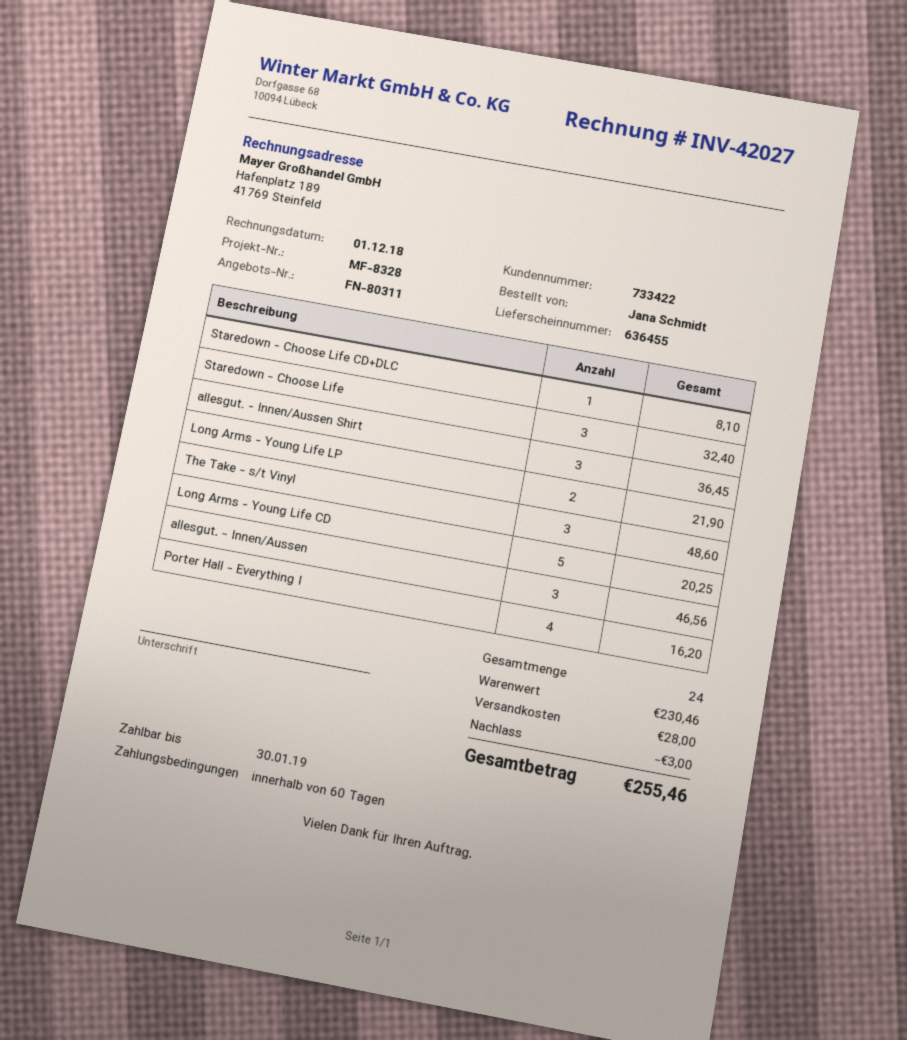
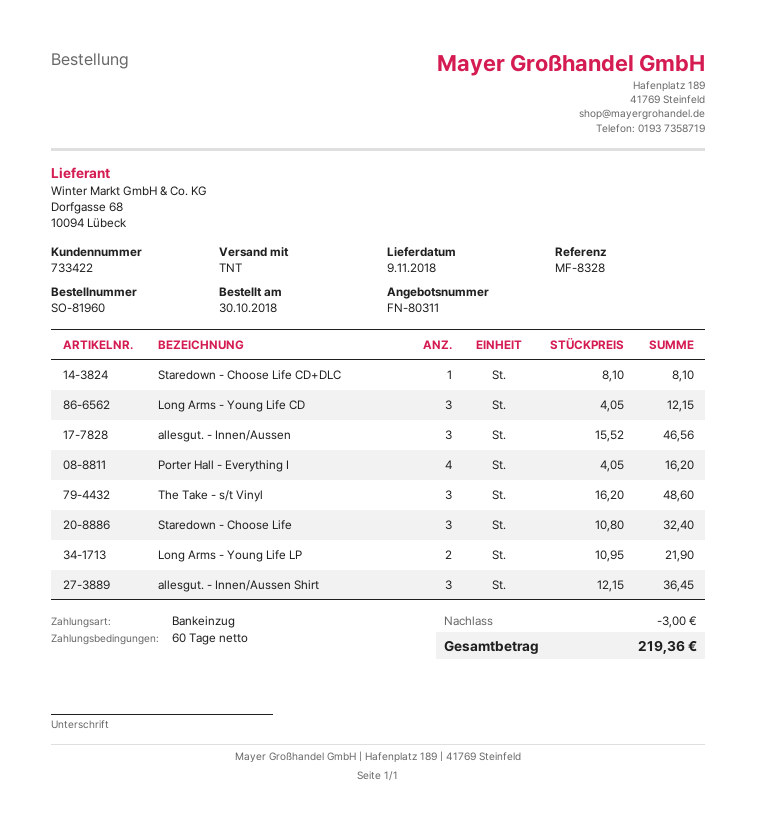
Long Arms - Young Life CD: 5 for 20.25 -> 3 for 12.15
shipping: 28.00 -> none
total: 255.46 -> 219.36

